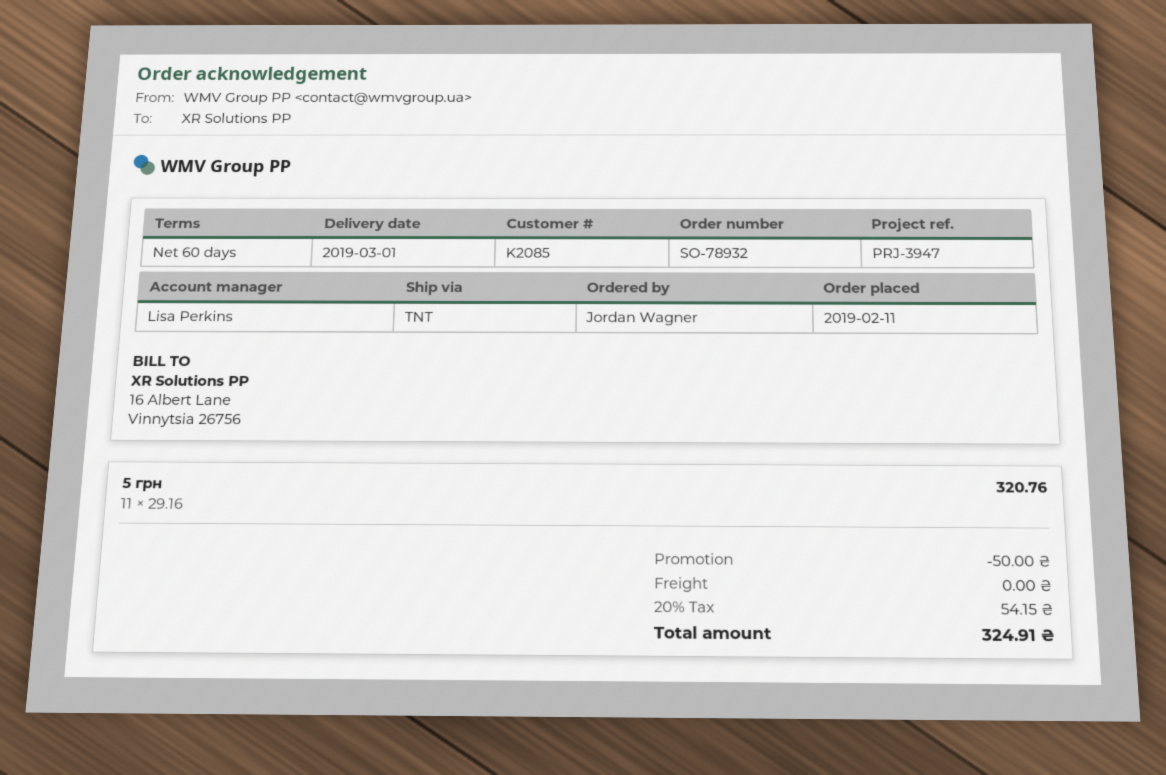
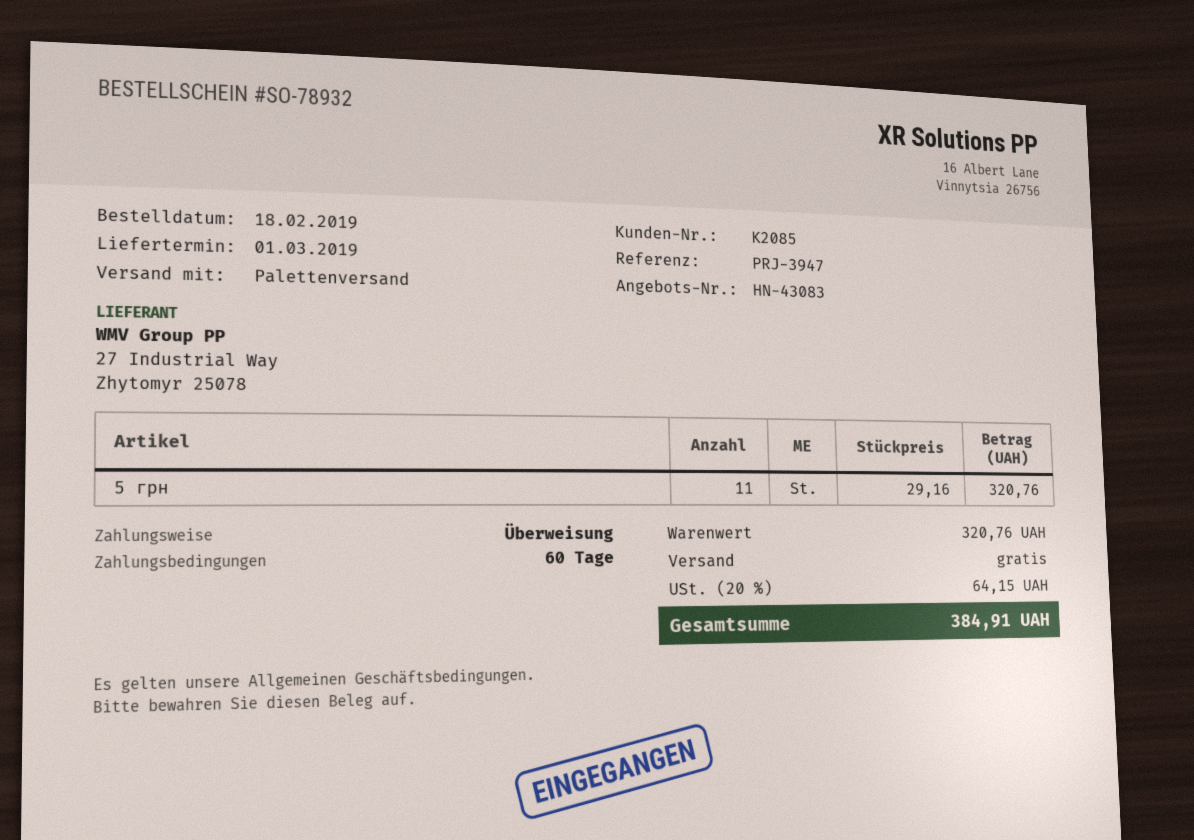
order date: 2019-02-11 -> 2019-02-18
shipping method: TNT -> pallet freight
discount: 50.00 -> none
tax: 20% = 54.15 -> 20% = 64.15
total: 324.91 -> 384.91

